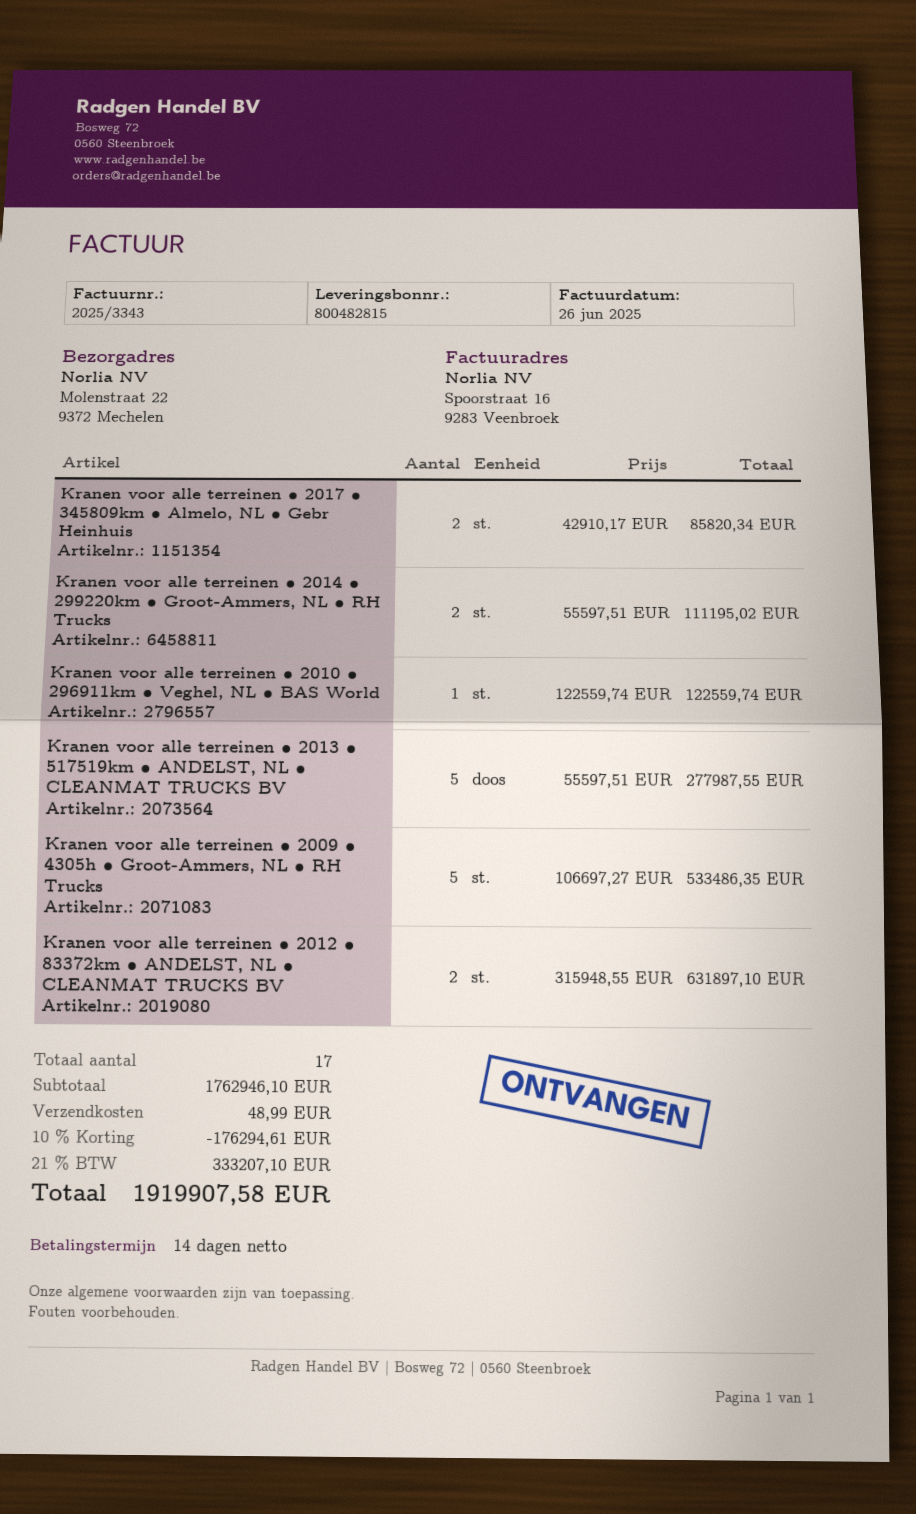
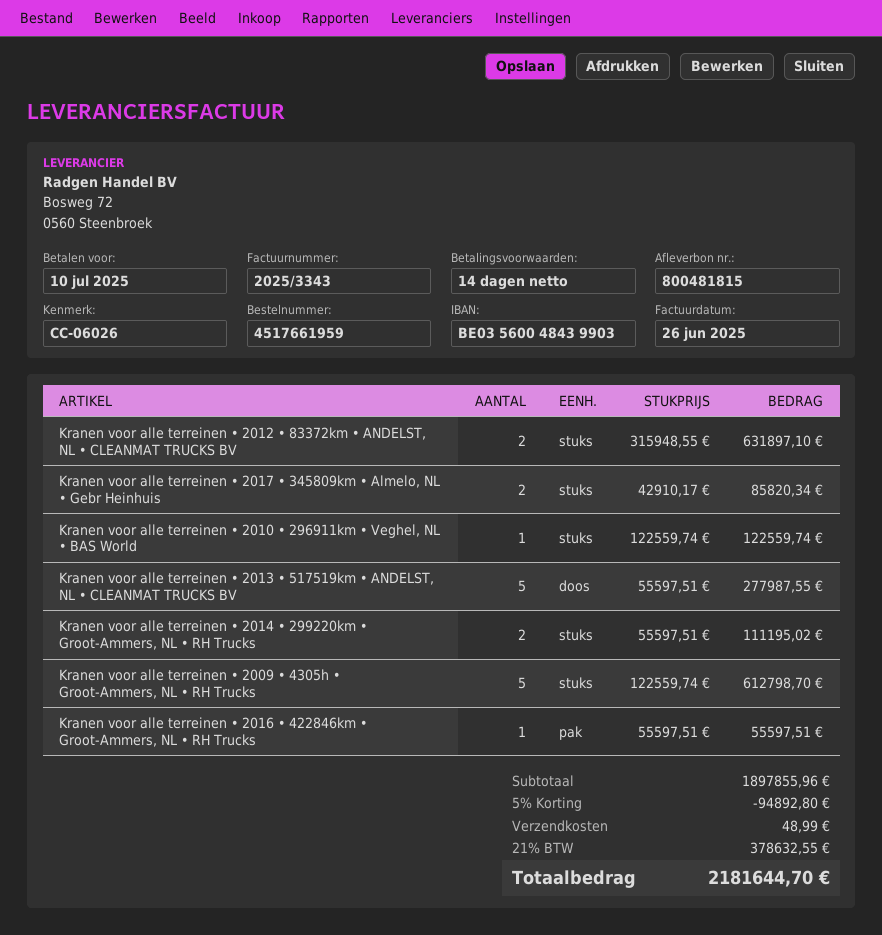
delivery note number: 800482815 -> 800481815
Kranen voor alle terreinen • 2009 • 4305h • Groot-Ammers, NL • RH Trucks: 5 x 106697.27 = 533486.35 -> 5 x 122559.74 = 612798.70
Kranen voor alle terreinen • 2016 • 422846km • Groot-Ammers, NL • RH Trucks: none -> 1 x 55597.51 = 55597.51
subtotal: 1762946.10 -> 1897855.96
discount: 10% = 176294.61 -> 5% = 94892.80
tax: 21% = 333207.10 -> 21% = 378632.55
total: 1919907.58 -> 2181644.70

